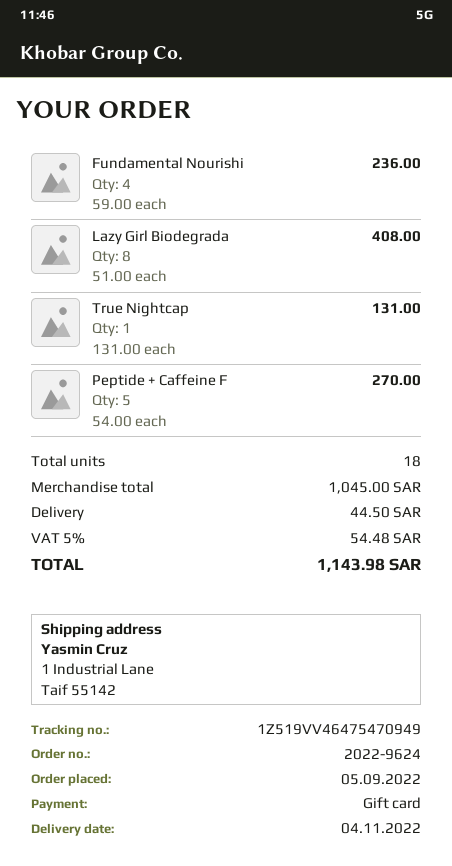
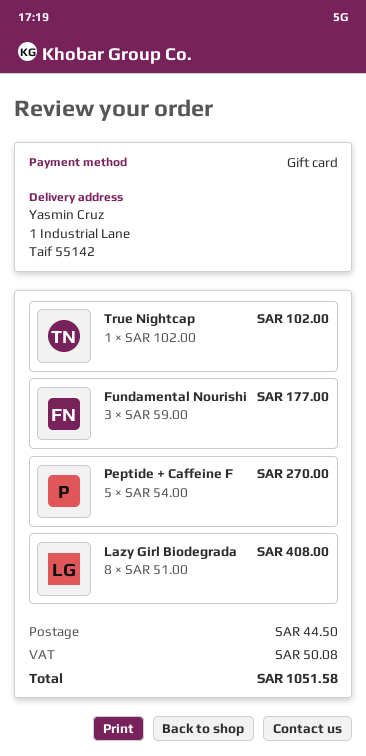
Fundamental Nourishi: 4 x 59.00 = 236.00 -> 3 x 59.00 = 177.00
True Nightcap: 1 x 131.00 = 131.00 -> 1 x 102.00 = 102.00
tax: 54.48 -> 50.08
total: 1143.98 -> 1051.58

